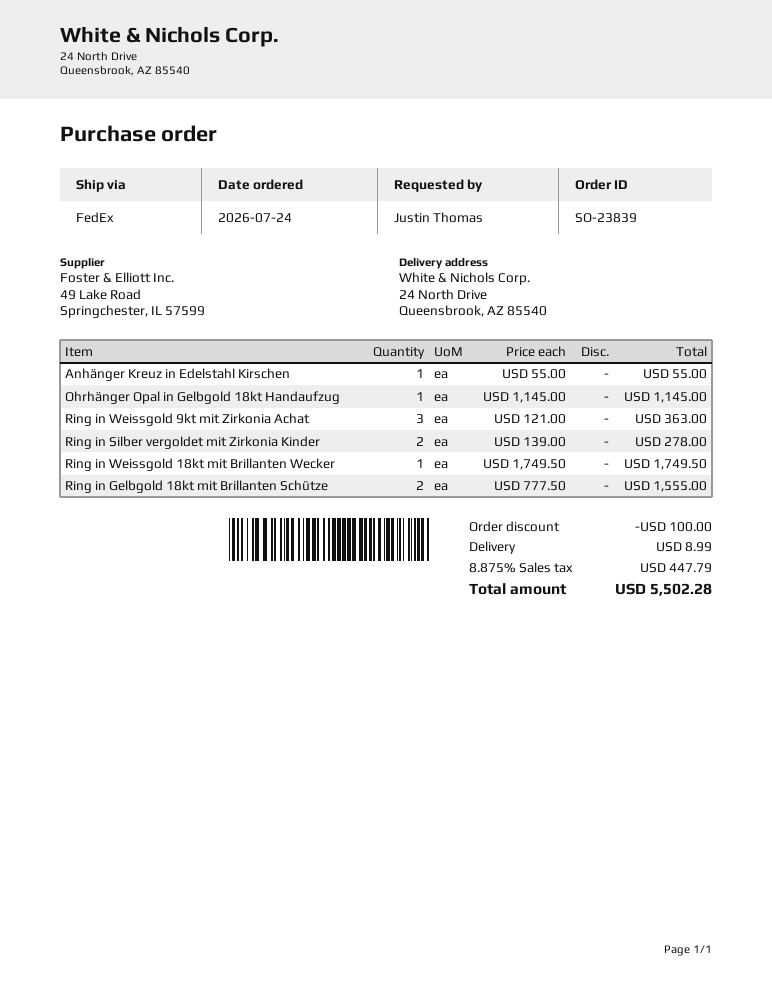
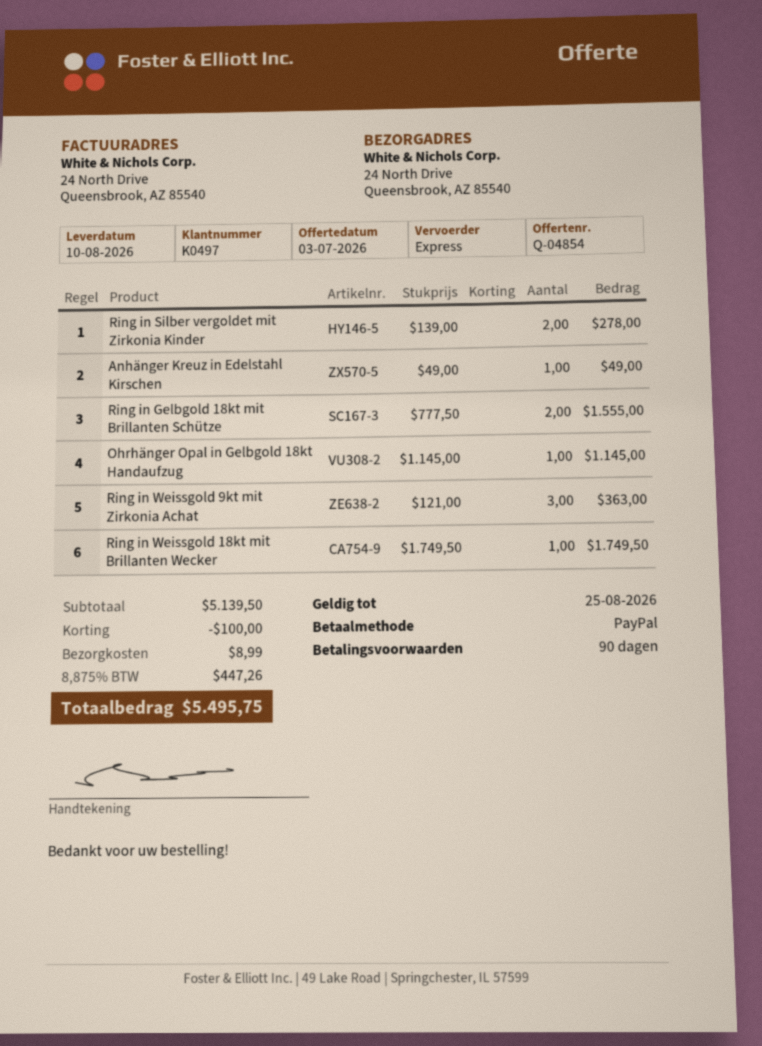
shipping method: FedEx -> express
Anhänger Kreuz in Edelstahl Kirschen: 1 x 55.00 = 55.00 -> 1 x 49.00 = 49.00
tax: 8.875% = 447.79 -> 8.875% = 447.26
total: 5502.28 -> 5495.75

